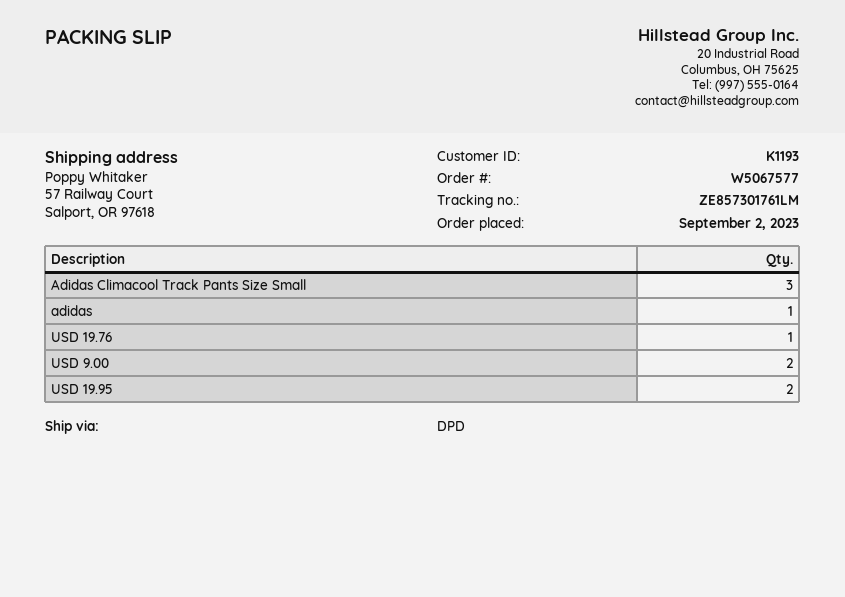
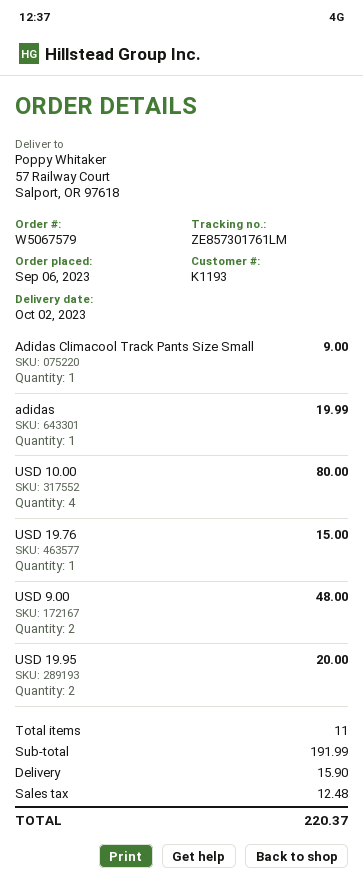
order number: W5067577 -> W5067579
order date: 2023-09-02 -> 2023-09-06
Adidas Climacool Track Pants Size Small: 3 -> 1
USD 10.00: none -> 4

